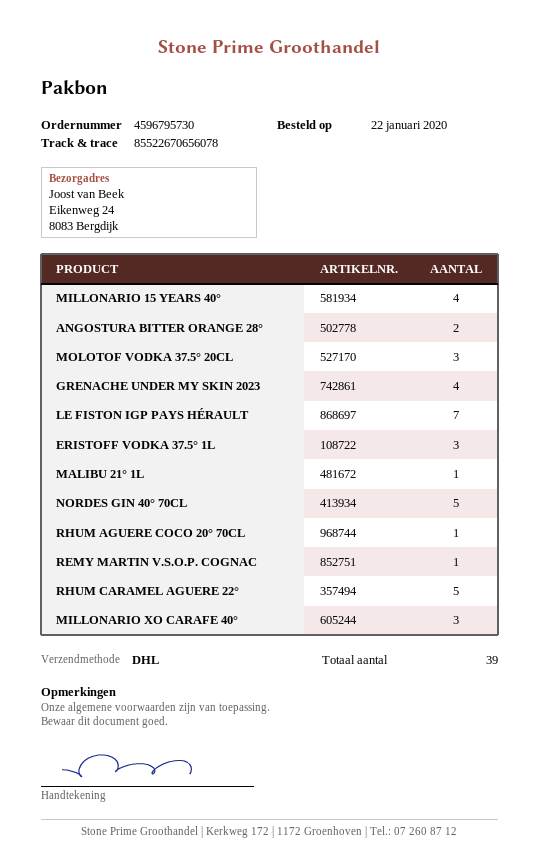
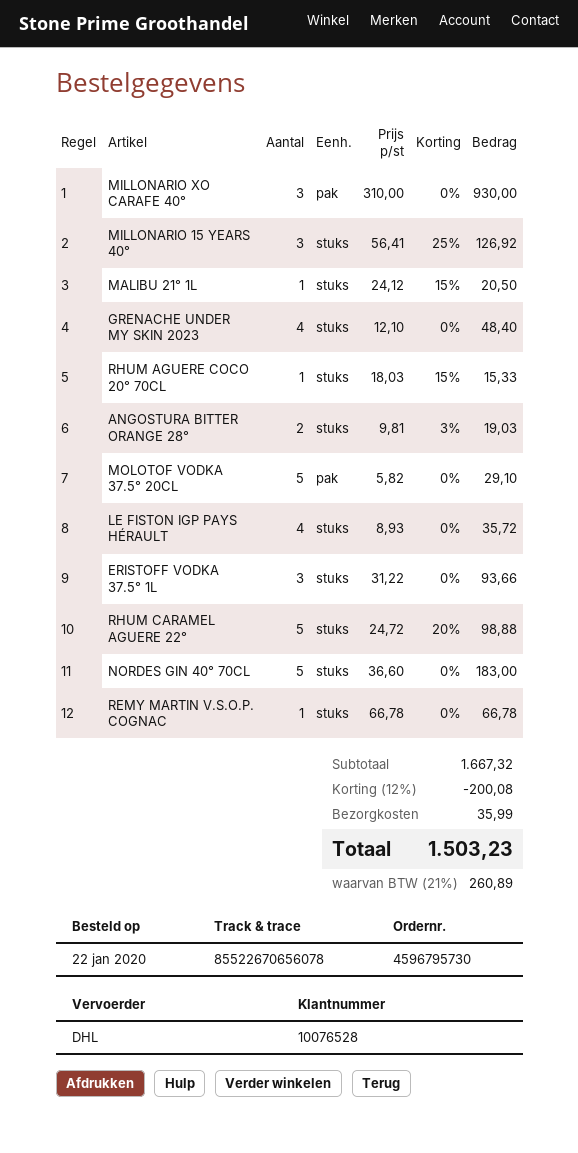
MILLONARIO 15 YEARS 40°: 4 -> 3
MOLOTOF VODKA 37.5° 20CL: 3 -> 5
LE FISTON IGP PAYS HÉRAULT: 7 -> 4

